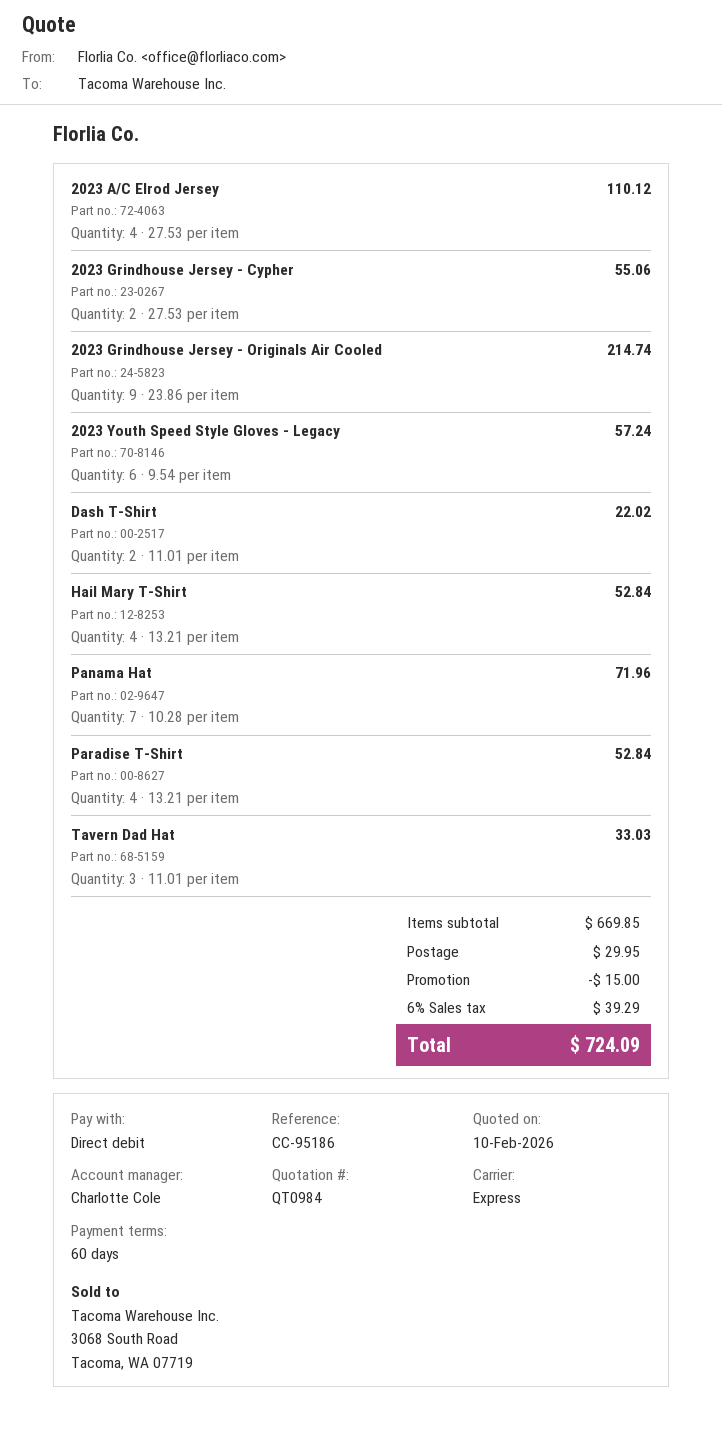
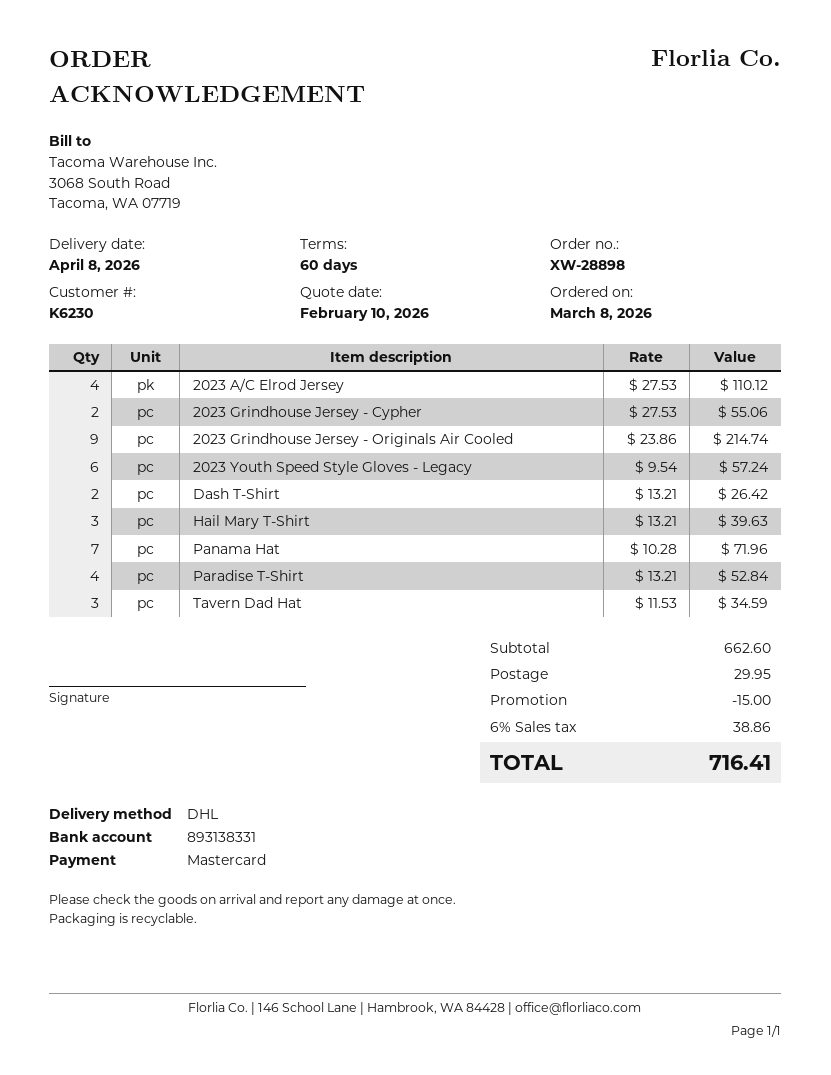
payment method: direct debit -> Mastercard
shipping method: express -> DHL
Dash T-Shirt: 2 x 11.01 = 22.02 -> 2 x 13.21 = 26.42
Hail Mary T-Shirt: 4 x 13.21 = 52.84 -> 3 x 13.21 = 39.63
Tavern Dad Hat: 3 x 11.01 = 33.03 -> 3 x 11.53 = 34.59
subtotal: 669.85 -> 662.60
tax: 6% = 39.29 -> 6% = 38.86
total: 724.09 -> 716.41

